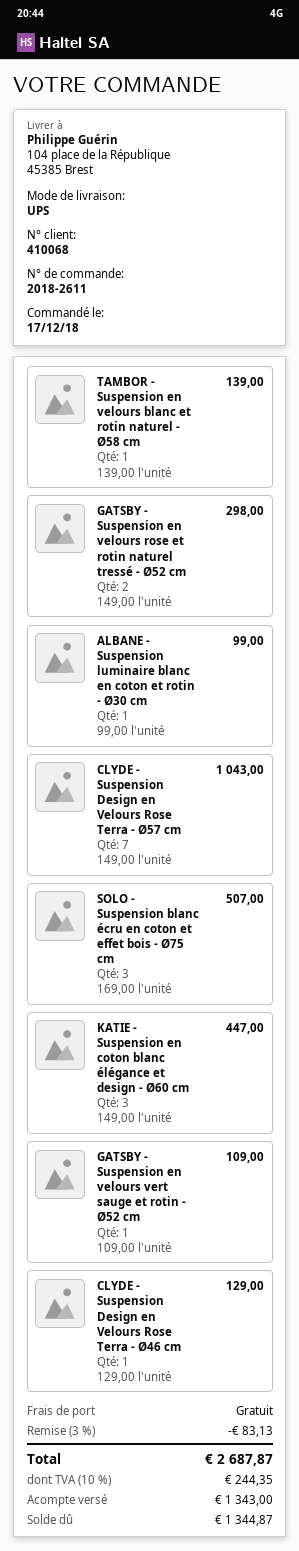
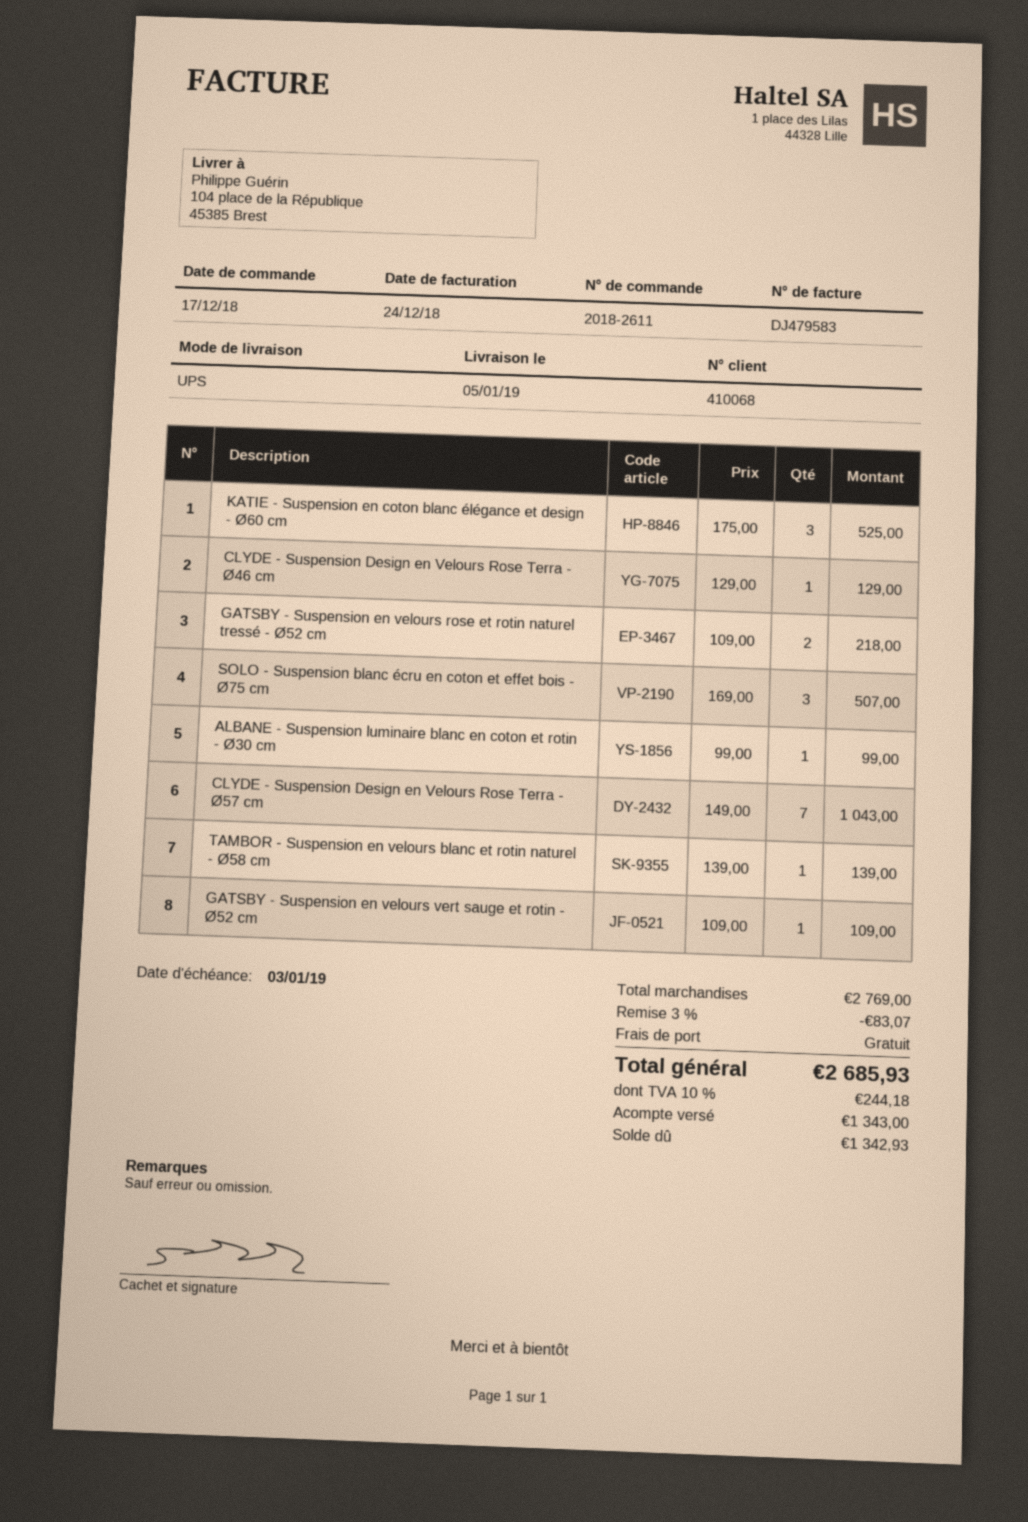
GATSBY - Suspension en velours rose et rotin naturel tressé - Ø52 cm: 2 x 149.00 = 298.00 -> 2 x 109.00 = 218.00
KATIE - Suspension en coton blanc élégance et design - Ø60 cm: 3 x 149.00 = 447.00 -> 3 x 175.00 = 525.00
discount: 3% = 83.13 -> 3% = 83.07
tax: 10% = 244.35 -> 10% = 244.18
total: 2687.87 -> 2685.93
balance: 1344.87 -> 1342.93

